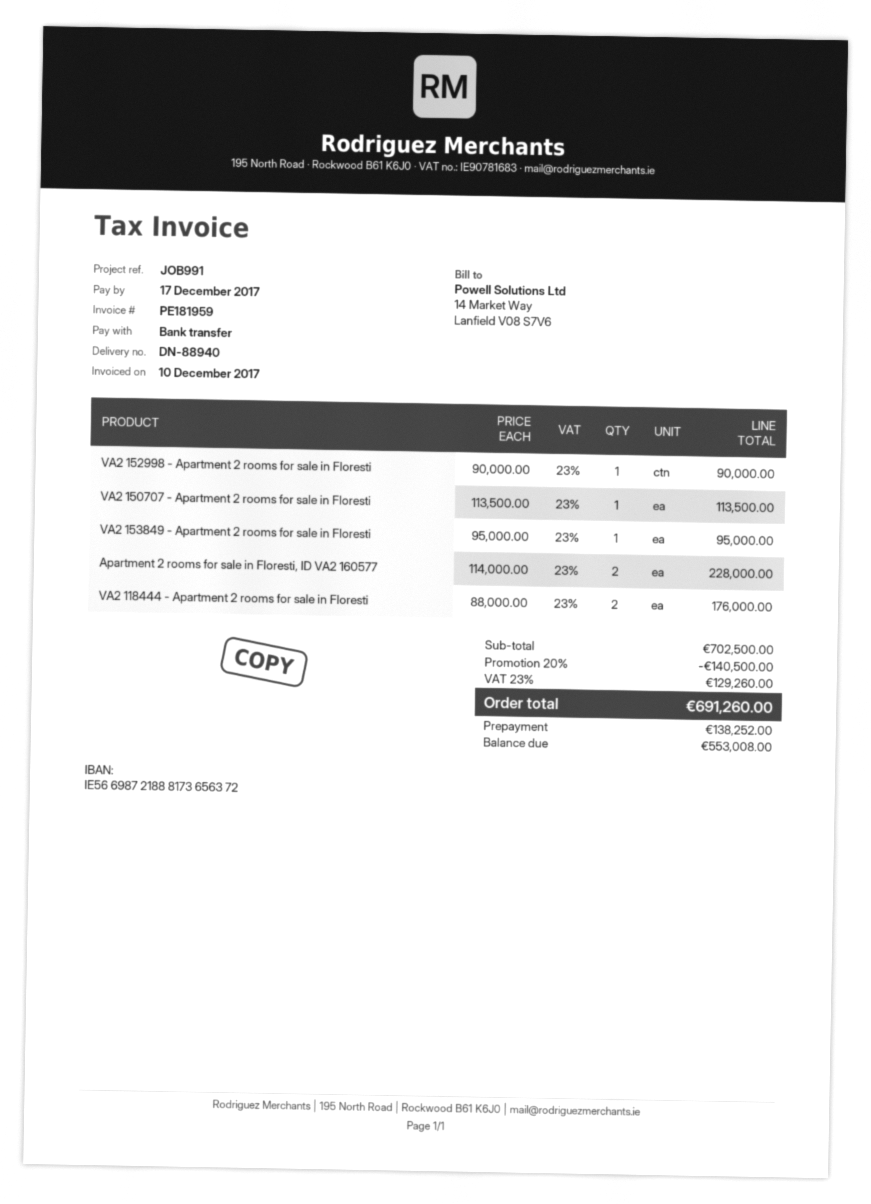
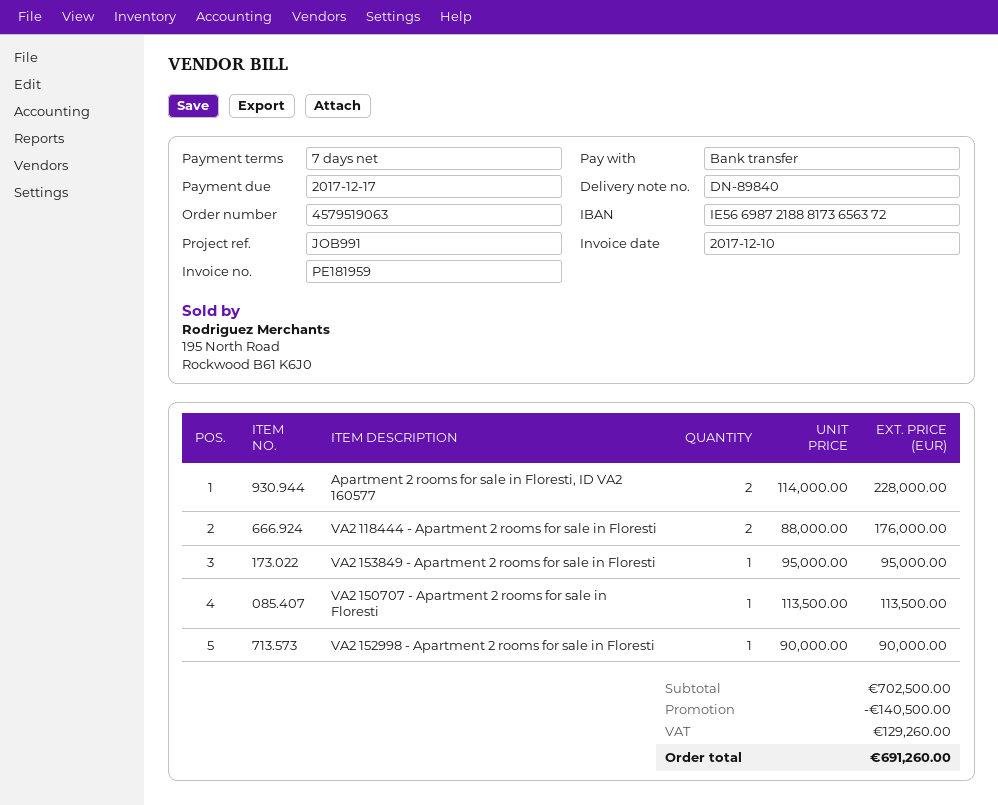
delivery note number: DN-88940 -> DN-89840

